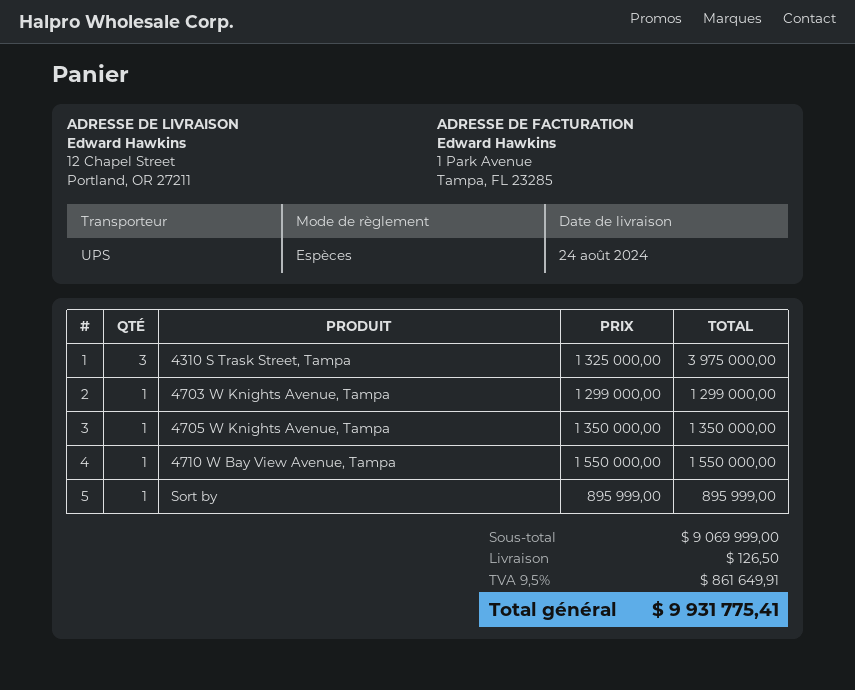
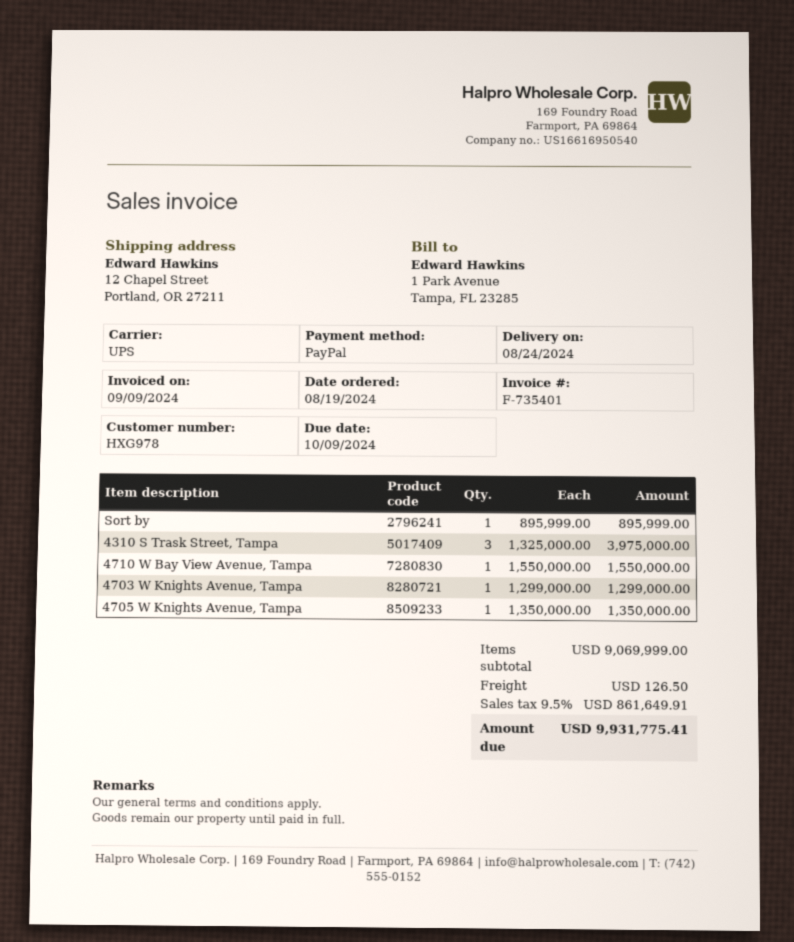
payment method: cash -> PayPal

